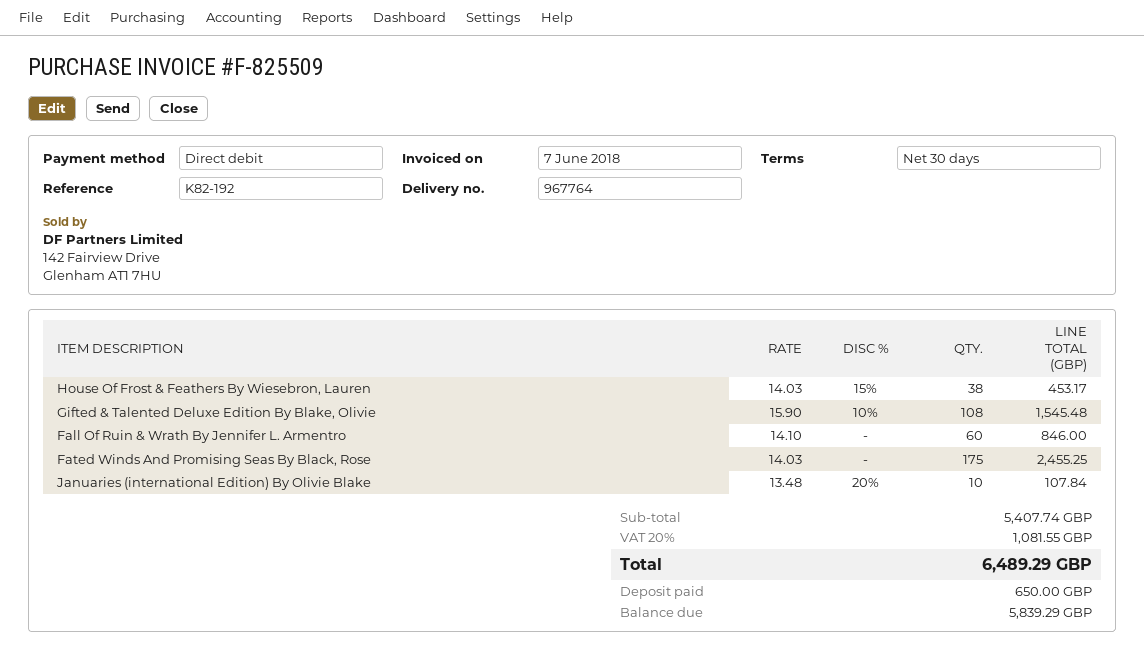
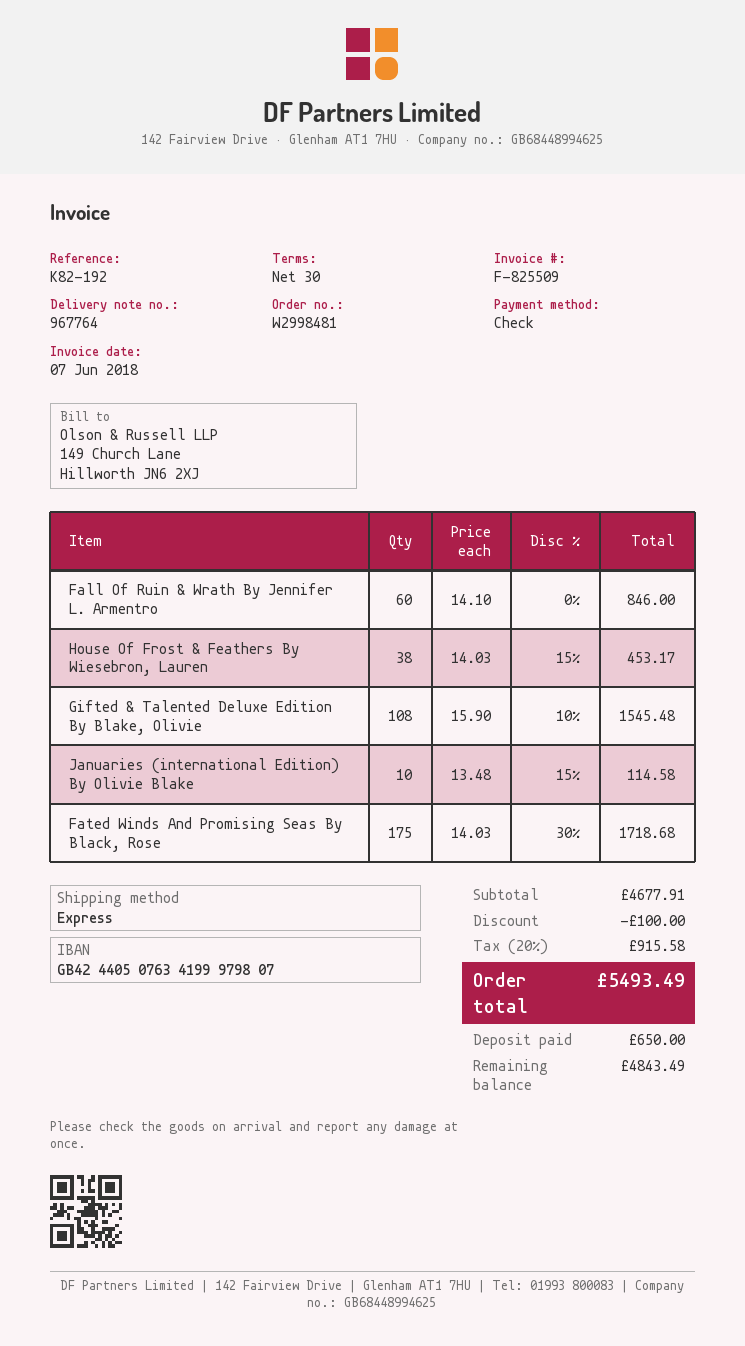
payment method: direct debit -> cheque
Fated Winds And Promising Seas By Black, Rose: 175 x 14.03 = 2455.25 -> 175 x 14.03 - 30% = 1718.68
Januaries (international Edition) By Olivie Blake: 10 x 13.48 - 20% = 107.84 -> 10 x 13.48 - 15% = 114.58
subtotal: 5407.74 -> 4677.91
discount: none -> 100.00
tax: 20% = 1081.55 -> 20% = 915.58
total: 6489.29 -> 5493.49
balance: 5839.29 -> 4843.49

